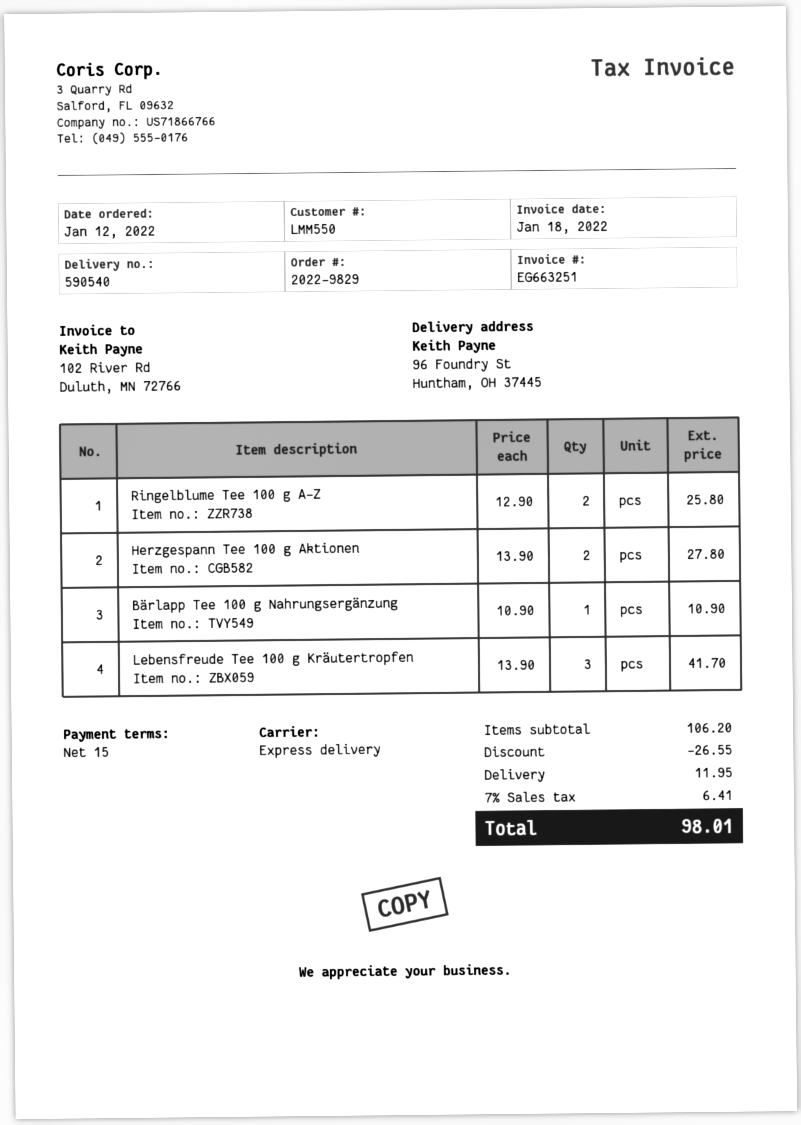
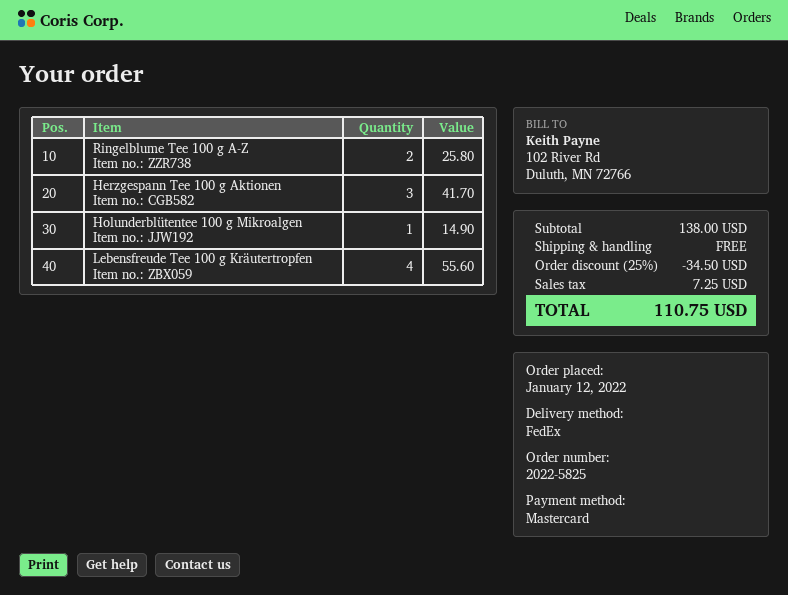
order number: 2022-9829 -> 2022-5825
shipping method: express -> FedEx
Herzgespann Tee 100 g Aktionen: 2 for 27.80 -> 3 for 41.70
Bärlapp Tee 100 g Nahrungsergänzung: 1 for 10.90 -> none
Lebensfreude Tee 100 g Kräutertropfen: 3 for 41.70 -> 4 for 55.60
Holunderblütentee 100 g Mikroalgen: none -> 1 for 14.90
subtotal: 106.20 -> 138.00
discount: 26.55 -> 34.50
shipping: 11.95 -> 0.00
tax: 6.41 -> 7.25
total: 98.01 -> 110.75

